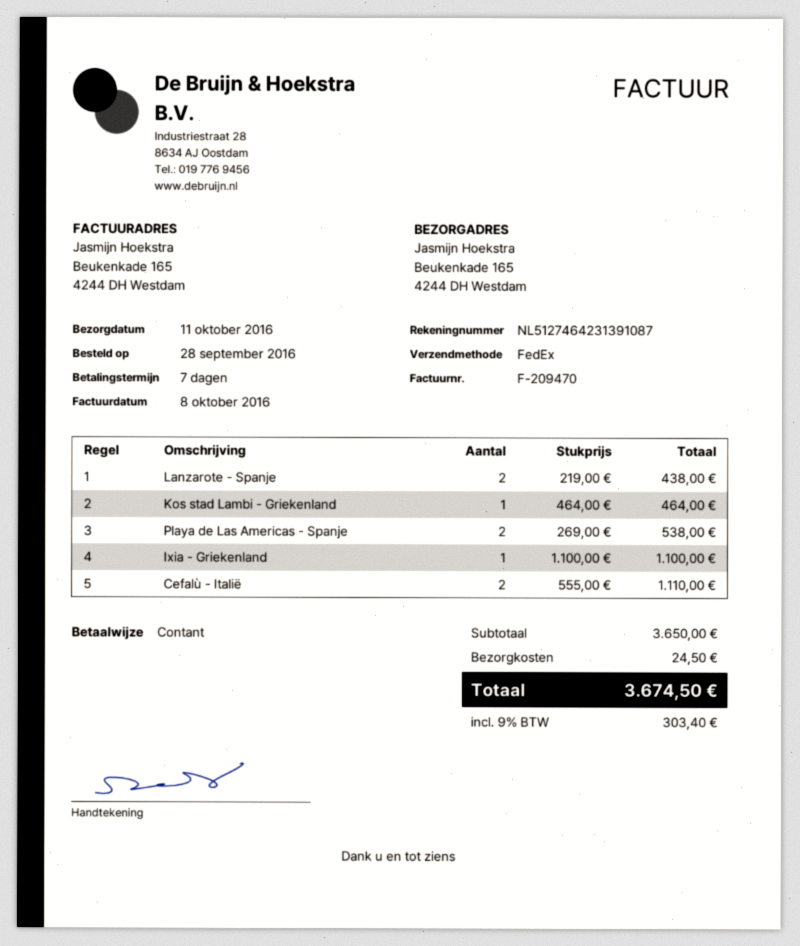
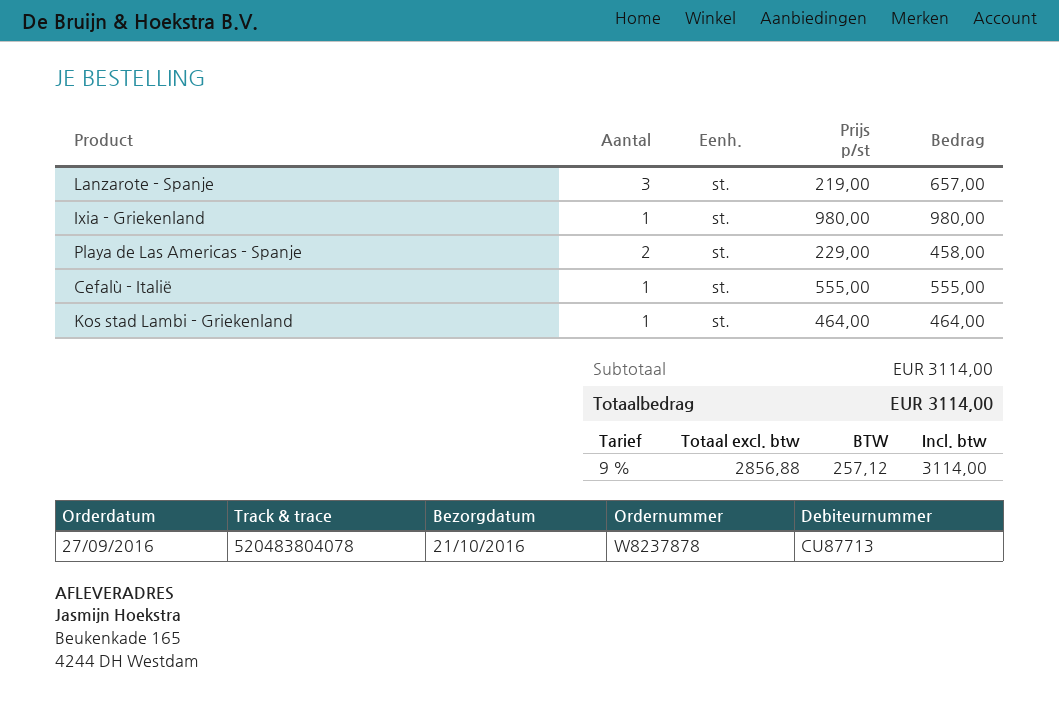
order date: 2016-09-28 -> 2016-09-27
delivery date: 2016-10-11 -> 2016-10-21
Lanzarote - Spanje: 2 x 219.00 = 438.00 -> 3 x 219.00 = 657.00
Playa de Las Americas - Spanje: 2 x 269.00 = 538.00 -> 2 x 229.00 = 458.00
Ixia - Griekenland: 1 x 1100.00 = 1100.00 -> 1 x 980.00 = 980.00
Cefalù - Italië: 2 x 555.00 = 1110.00 -> 1 x 555.00 = 555.00
subtotal: 3650.00 -> 3114.00
shipping: 24.50 -> none
tax: 9% = 303.40 -> 9% = 257.12
total: 3674.50 -> 3114.00

